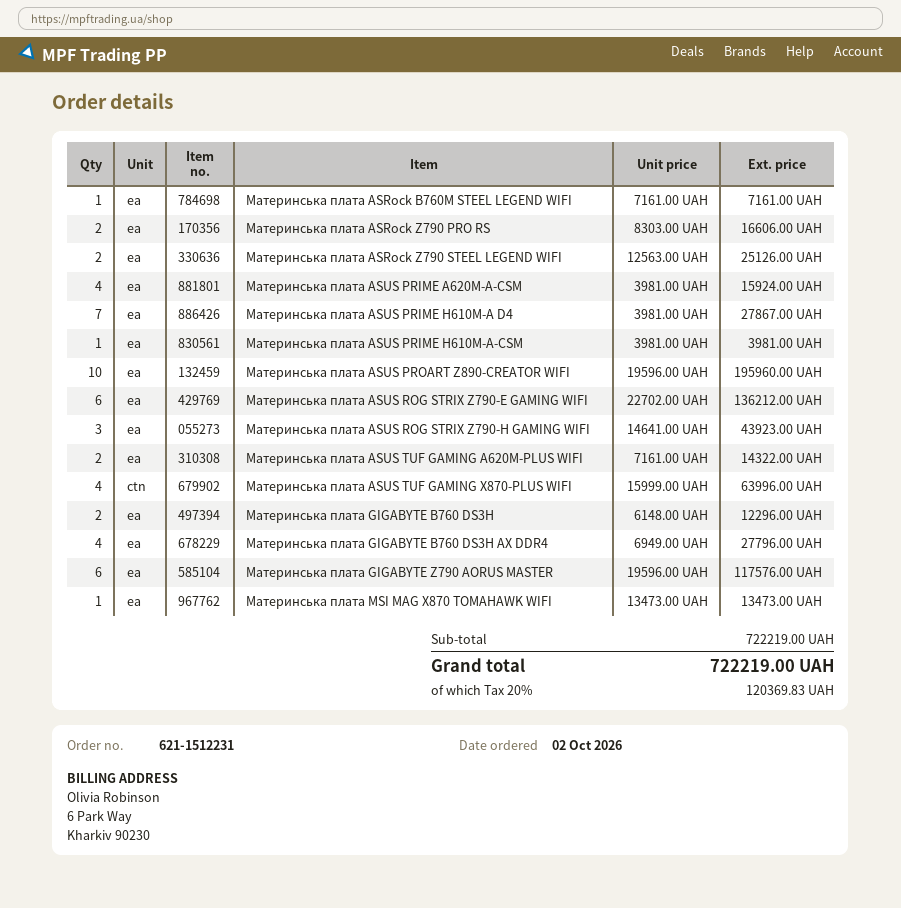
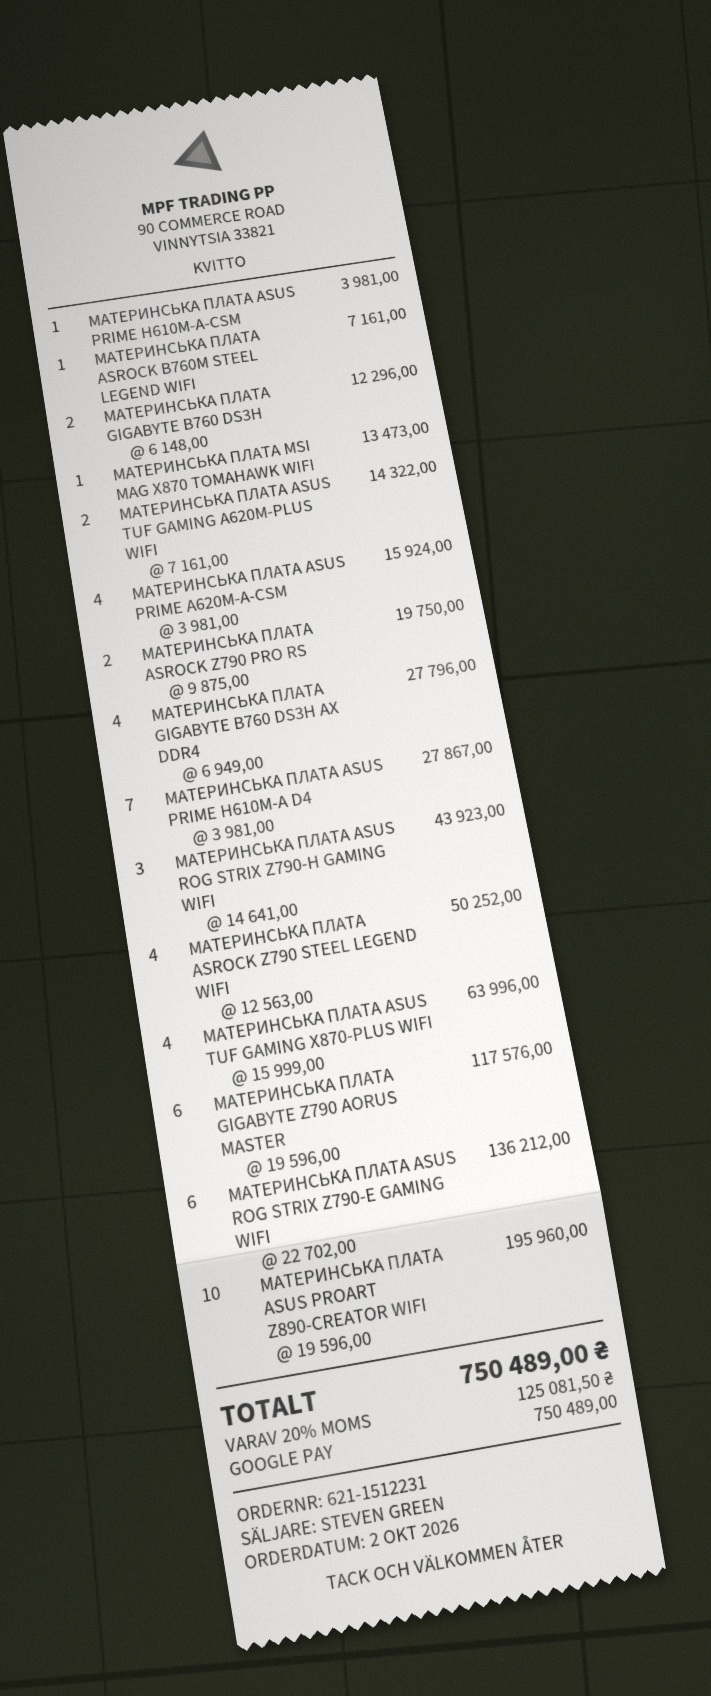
Материнська плата ASRock Z790 PRO RS: 2 x 8303.00 = 16606.00 -> 2 x 9875.00 = 19750.00
Материнська плата ASRock Z790 STEEL LEGEND WIFI: 2 x 12563.00 = 25126.00 -> 4 x 12563.00 = 50252.00
tax: 20% = 120369.83 -> 20% = 125081.50
total: 722219.00 -> 750489.00

